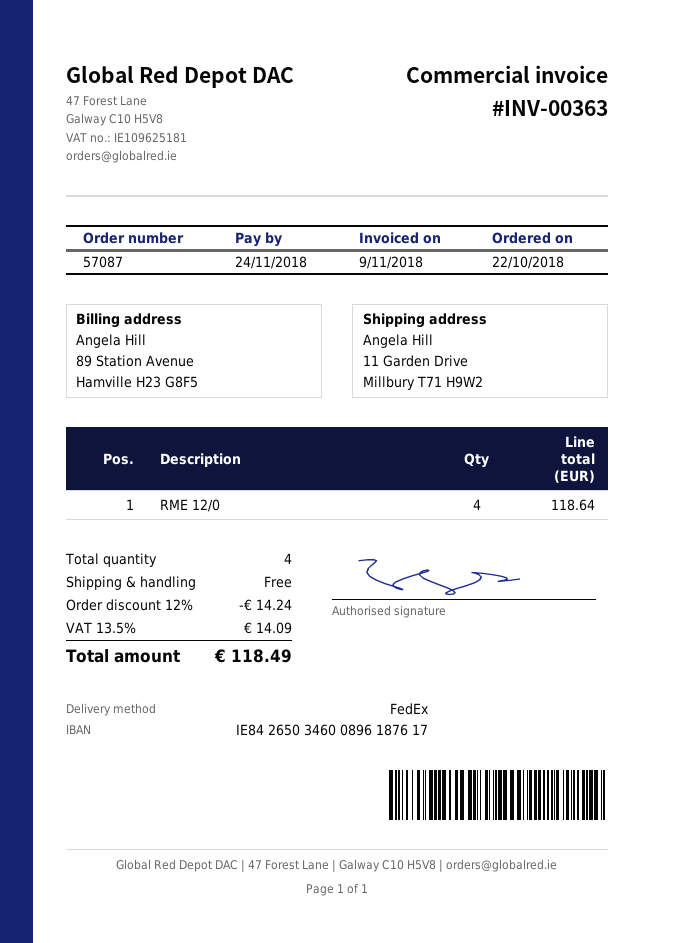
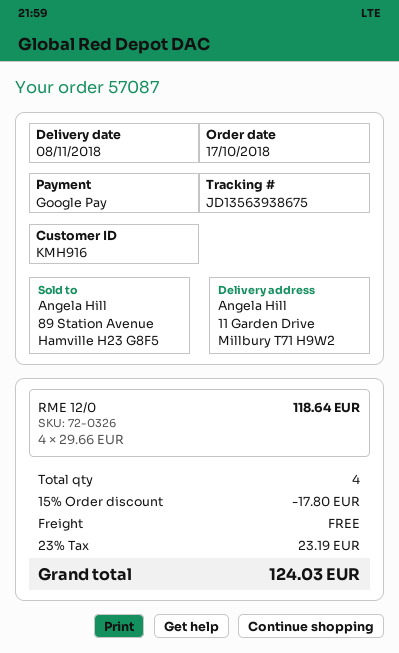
order date: 2018-10-22 -> 2018-10-17
discount: 12% = 14.24 -> 15% = 17.80
tax: 13.5% = 14.09 -> 23% = 23.19
total: 118.49 -> 124.03

